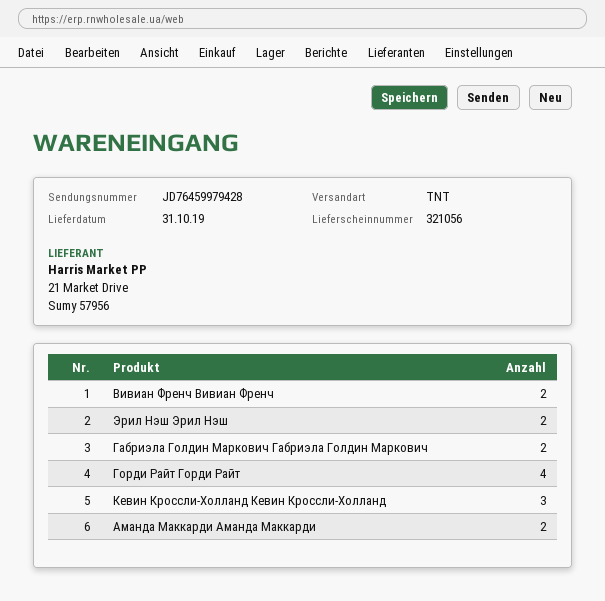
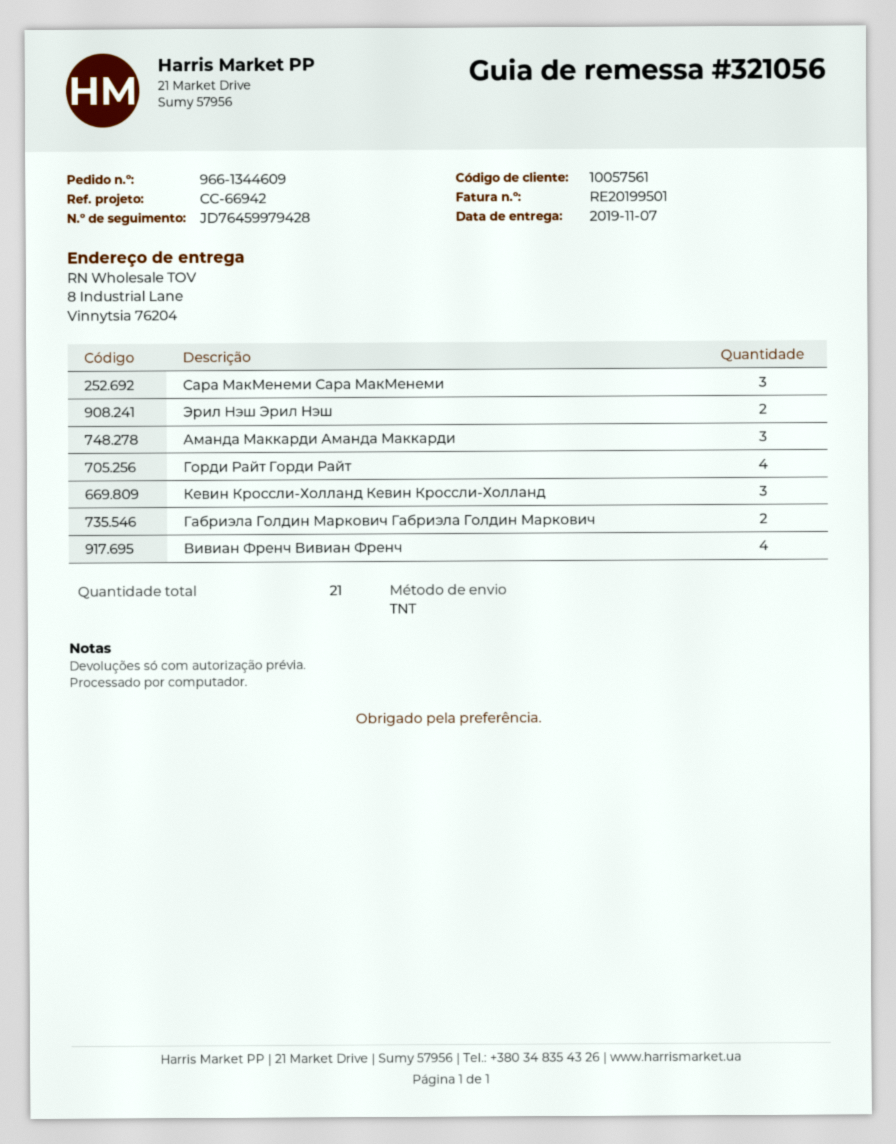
delivery date: 2019-10-31 -> 2019-11-07
Вивиан Френч Вивиан Френч: 2 -> 4
Аманда Маккарди Аманда Маккарди: 2 -> 3
Сара МакМенеми Сара МакМенеми: none -> 3

